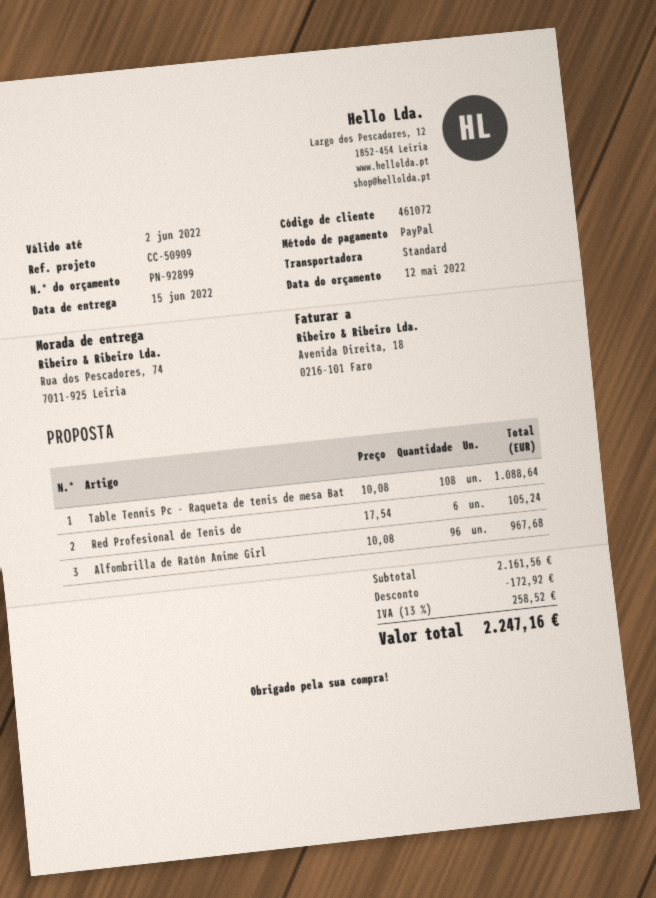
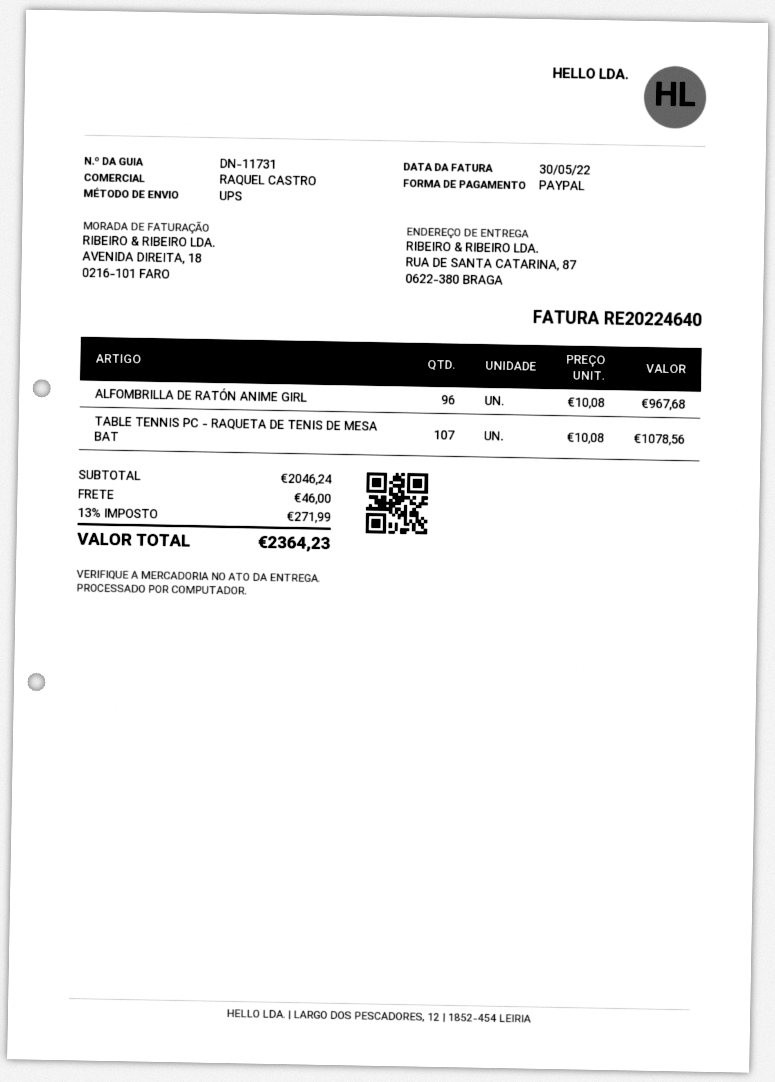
shipping method: standard -> UPS
ship to: Rua dos Pescadores, 74, 7011-925 Leiria -> RUA DE SANTA CATARINA, 87, 0622-380 BRAGA
Table Tennis Pc - Raqueta de tenis de mesa Bat: 108 x 10.08 = 1088.64 -> 107 x 10.08 = 1078.56
Red Profesional de Tenis de: 6 x 17.54 = 105.24 -> none
subtotal: 2161.56 -> 2046.24
discount: 172.92 -> none
shipping: none -> 46.00
tax: 13% = 258.52 -> 13% = 271.99
total: 2247.16 -> 2364.23

